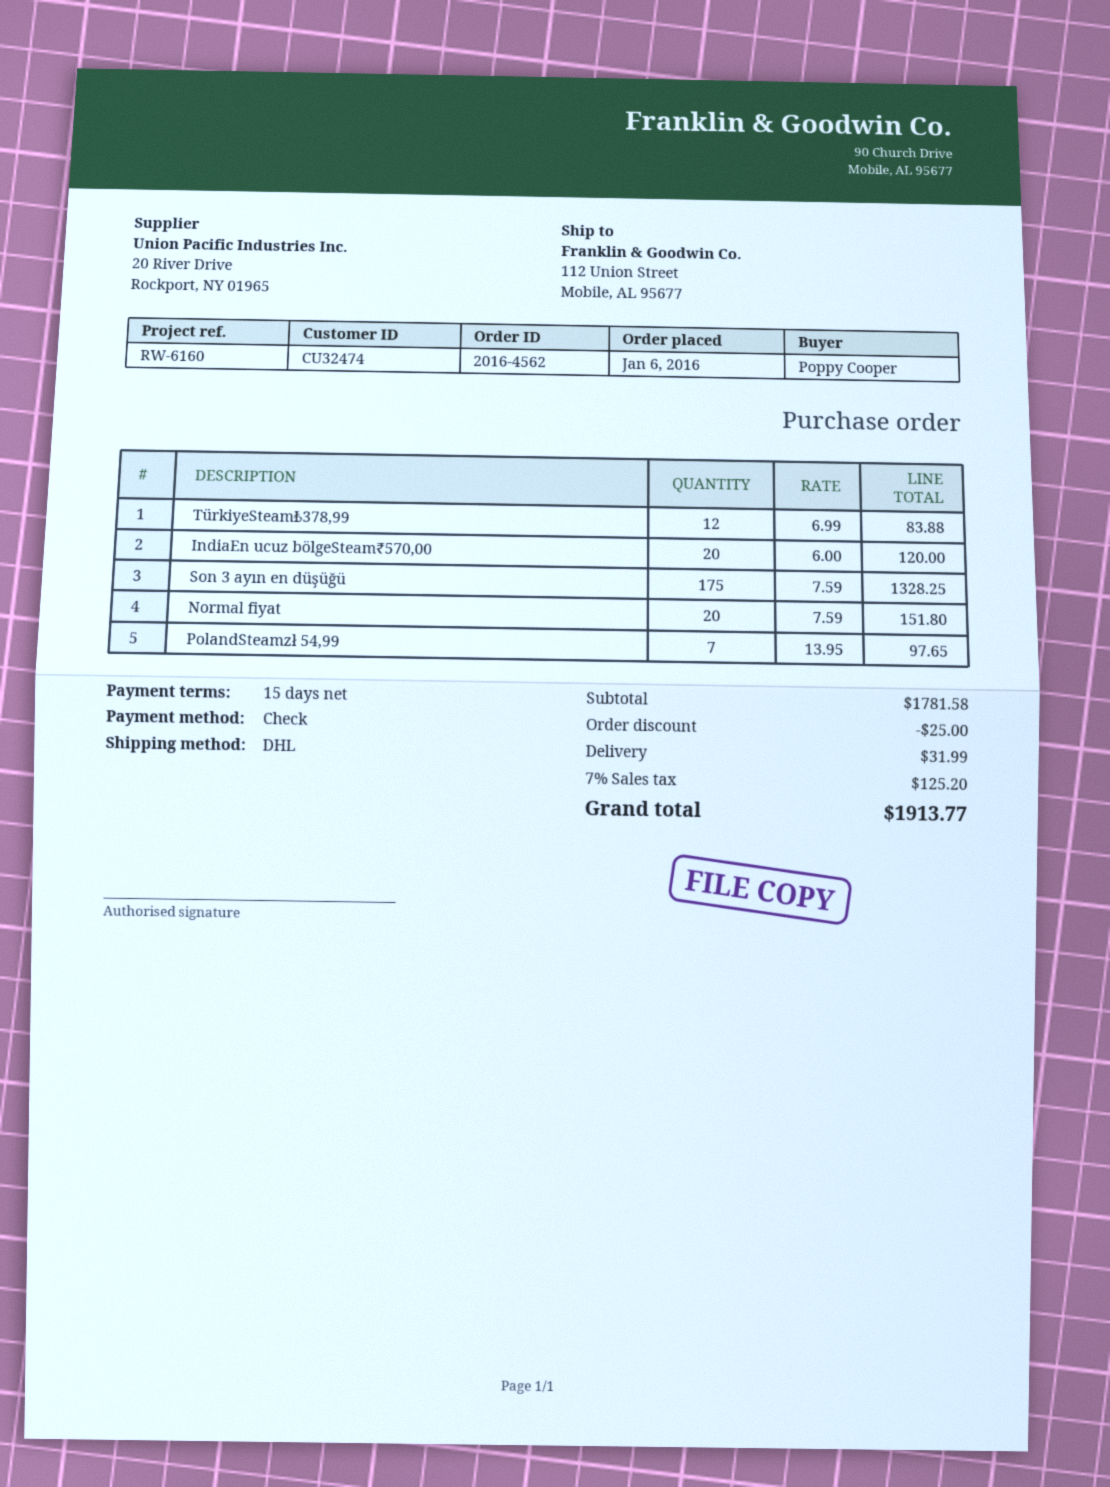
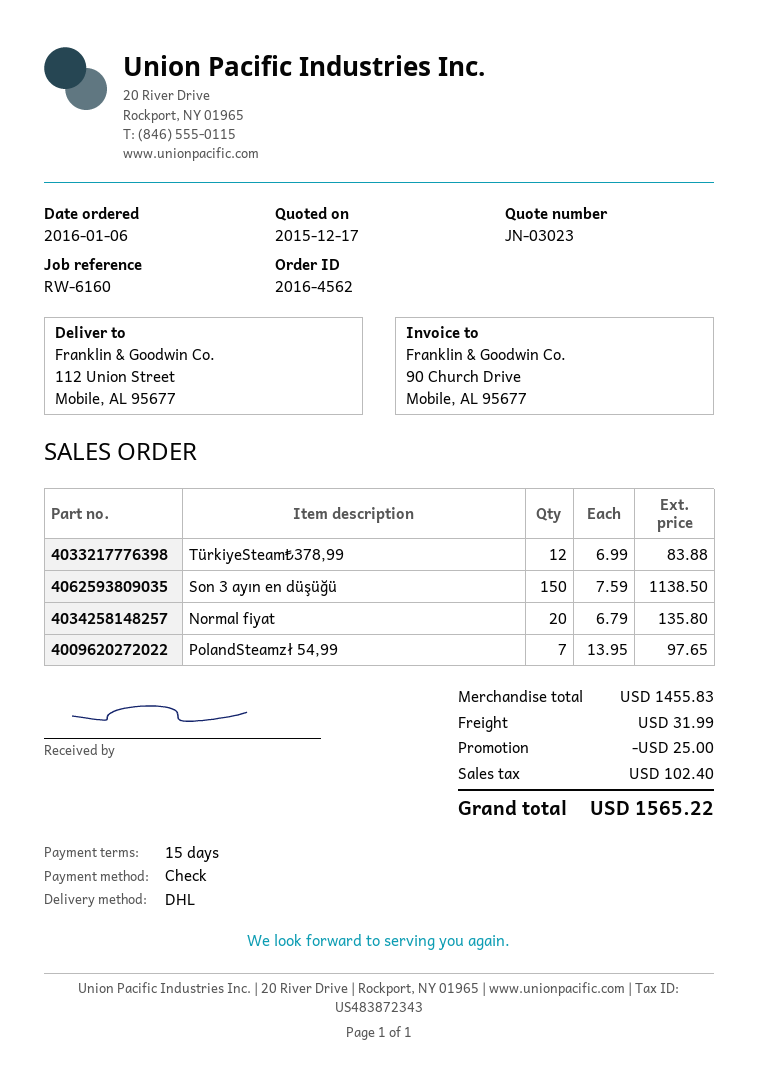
IndiaEn ucuz bölgeSteam₹570,00: 20 x 6.00 = 120.00 -> none
Son 3 ayın en düşüğü: 175 x 7.59 = 1328.25 -> 150 x 7.59 = 1138.50
Normal fiyat: 20 x 7.59 = 151.80 -> 20 x 6.79 = 135.80
subtotal: 1781.58 -> 1455.83
tax: 125.20 -> 102.40
total: 1913.77 -> 1565.22

